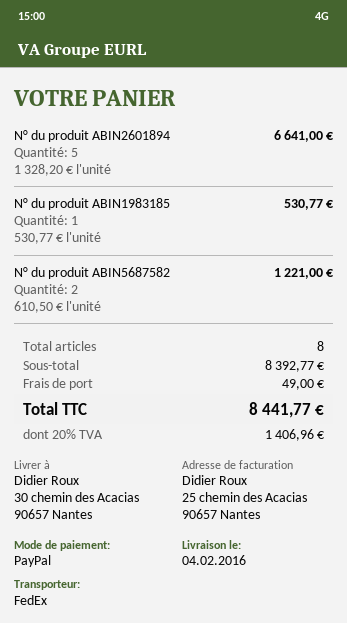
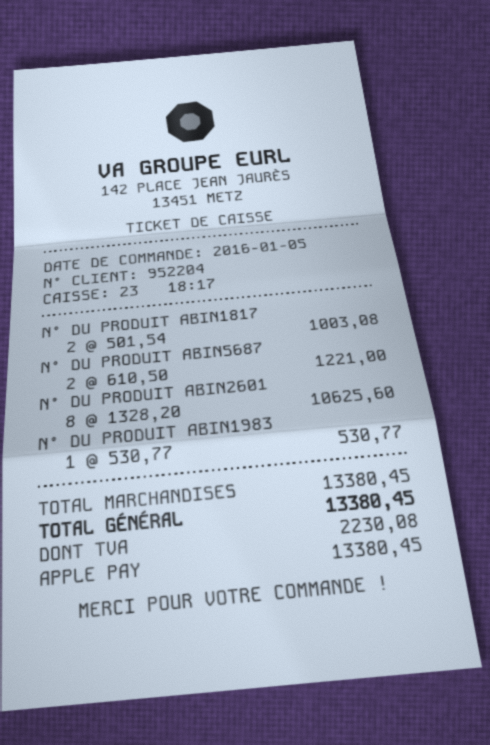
payment method: PayPal -> Apple Pay
N° du produit ABIN2601894: 5 x 1328.20 = 6641.00 -> 8 x 1328.20 = 10625.60
N° DU PRODUIT ABIN1817: none -> 2 x 501.54 = 1003.08
subtotal: 8392.77 -> 13380.45
shipping: 49.00 -> none
tax: 1406.96 -> 2230.08
total: 8441.77 -> 13380.45

